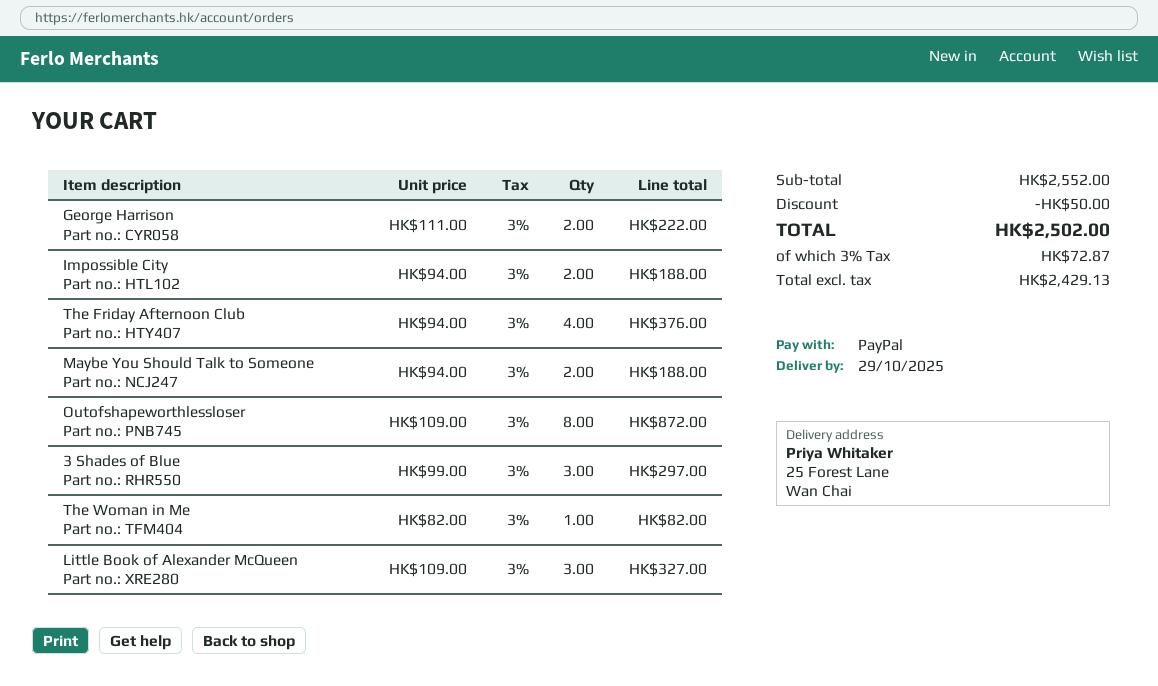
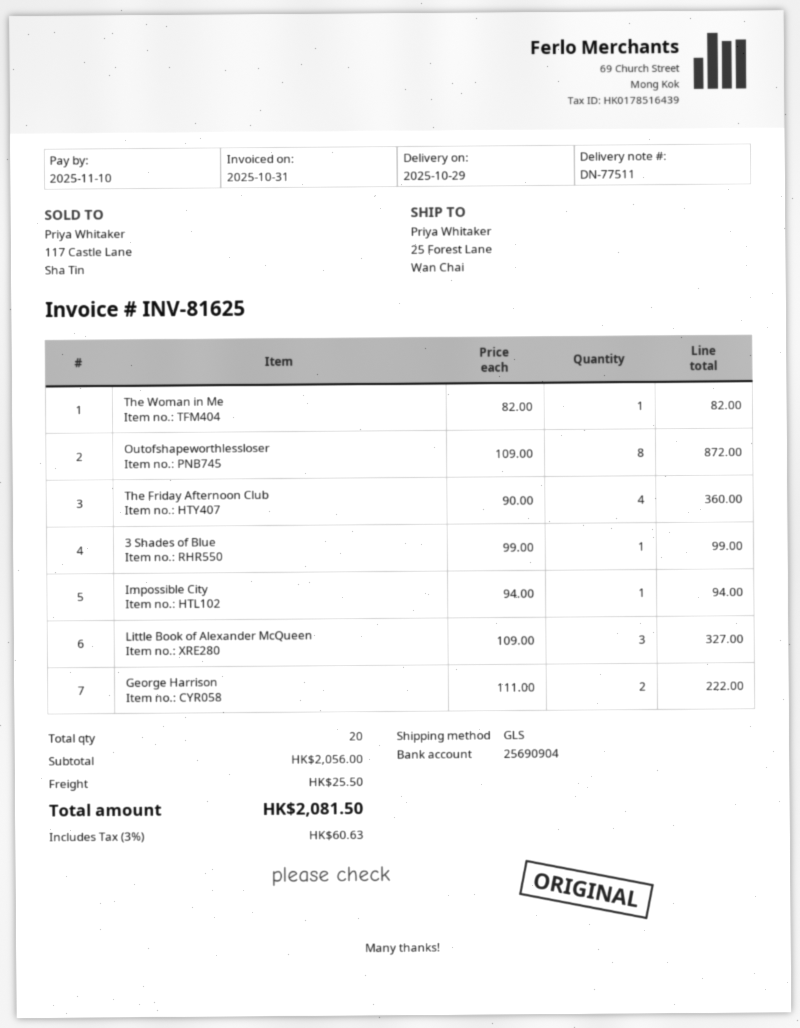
Impossible City: 2 x 94.00 = 188.00 -> 1 x 94.00 = 94.00
The Friday Afternoon Club: 4 x 94.00 = 376.00 -> 4 x 90.00 = 360.00
Maybe You Should Talk to Someone: 2 x 94.00 = 188.00 -> none
3 Shades of Blue: 3 x 99.00 = 297.00 -> 1 x 99.00 = 99.00
subtotal: 2552.00 -> 2056.00
discount: 50.00 -> none
shipping: none -> 25.50
tax: 3% = 72.87 -> 3% = 60.63
total: 2502.00 -> 2081.50

